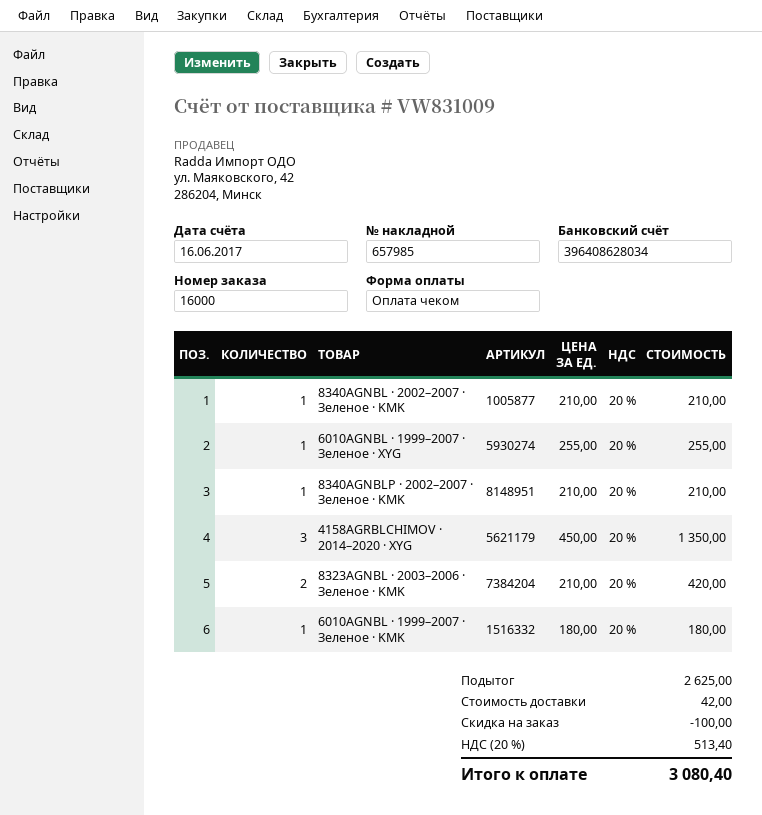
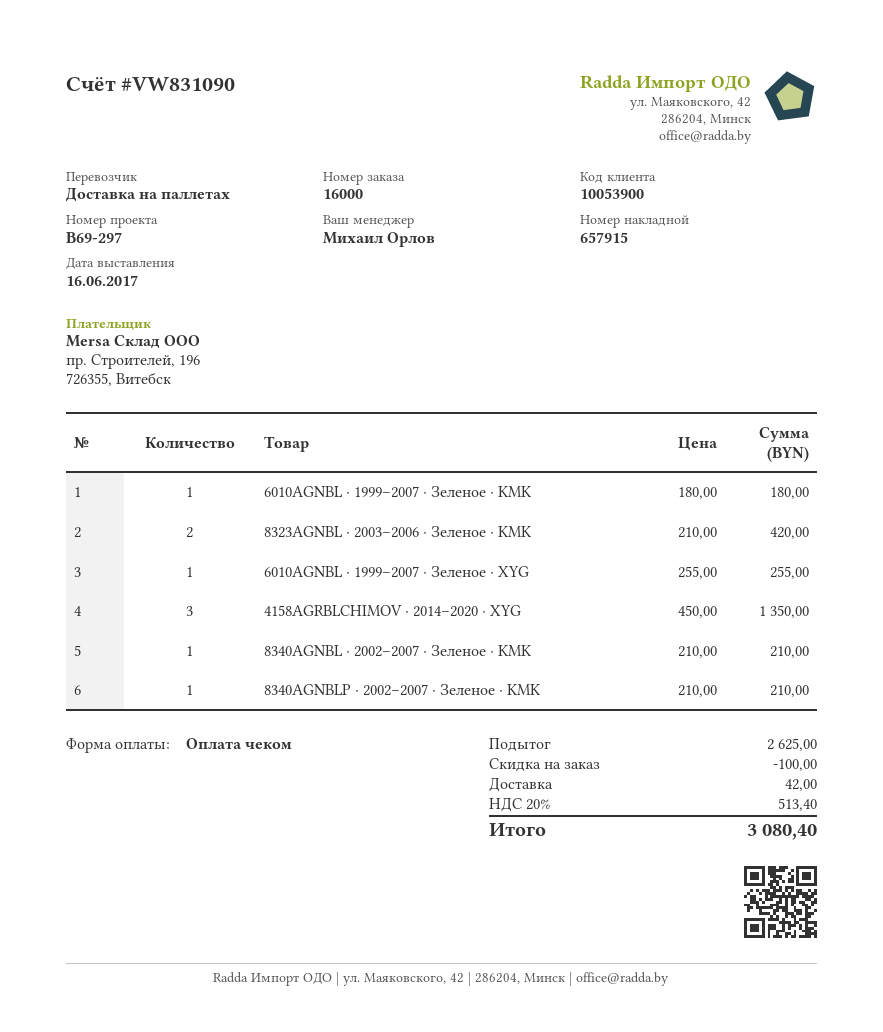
delivery note number: 657985 -> 657915
invoice number: VW831009 -> VW831090

